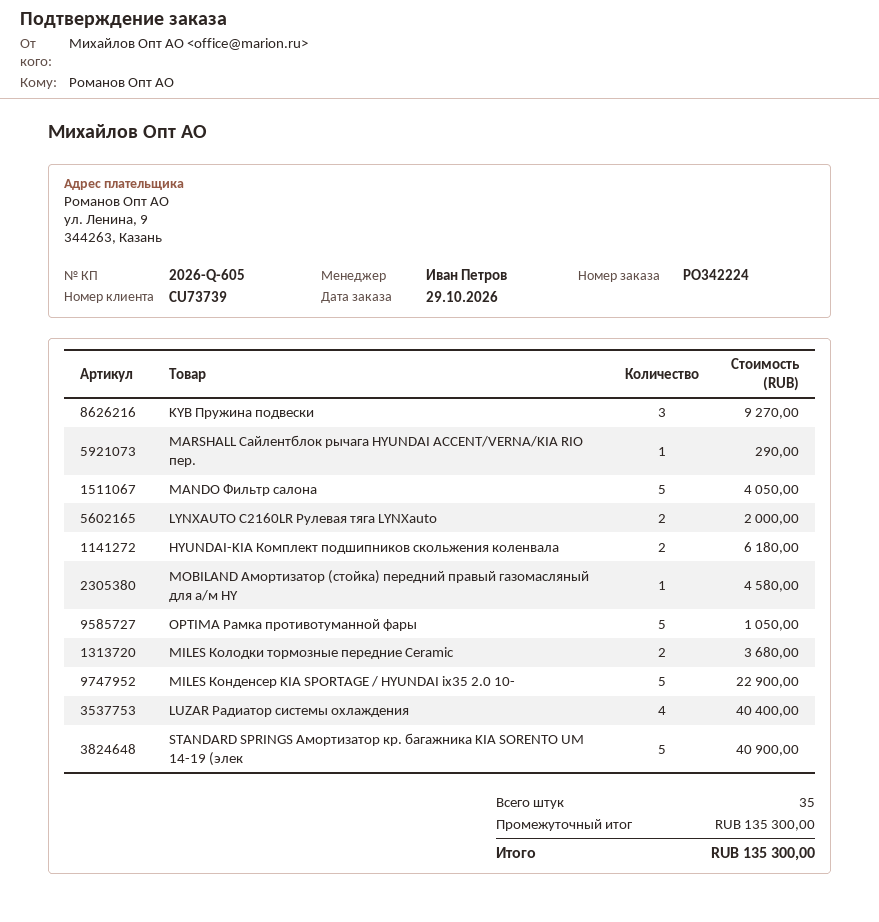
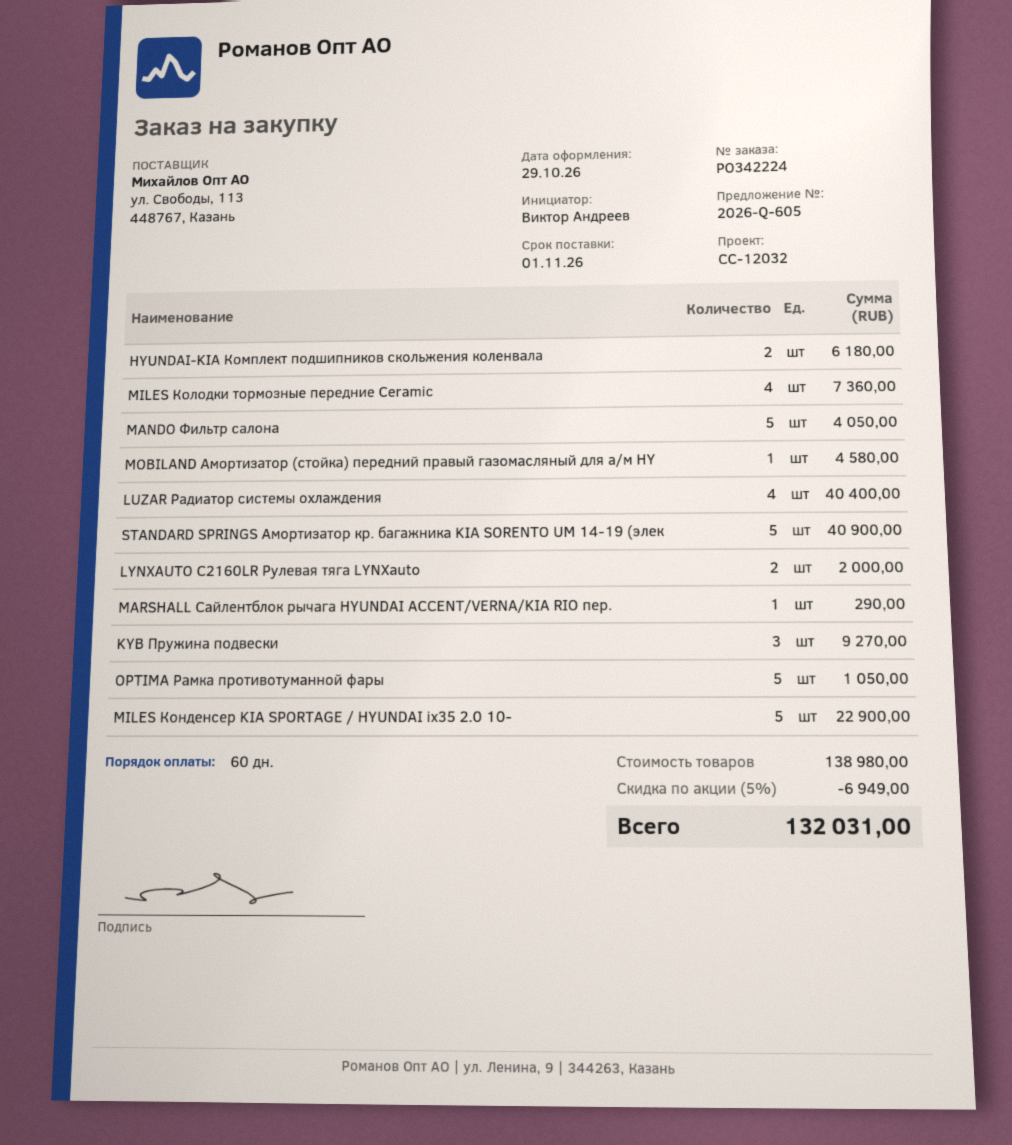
MILES Колодки тормозные передние Ceramic: 2 for 3680.00 -> 4 for 7360.00
subtotal: 135300.00 -> 138980.00
discount: none -> 5% = 6949.00
total: 135300.00 -> 132031.00

